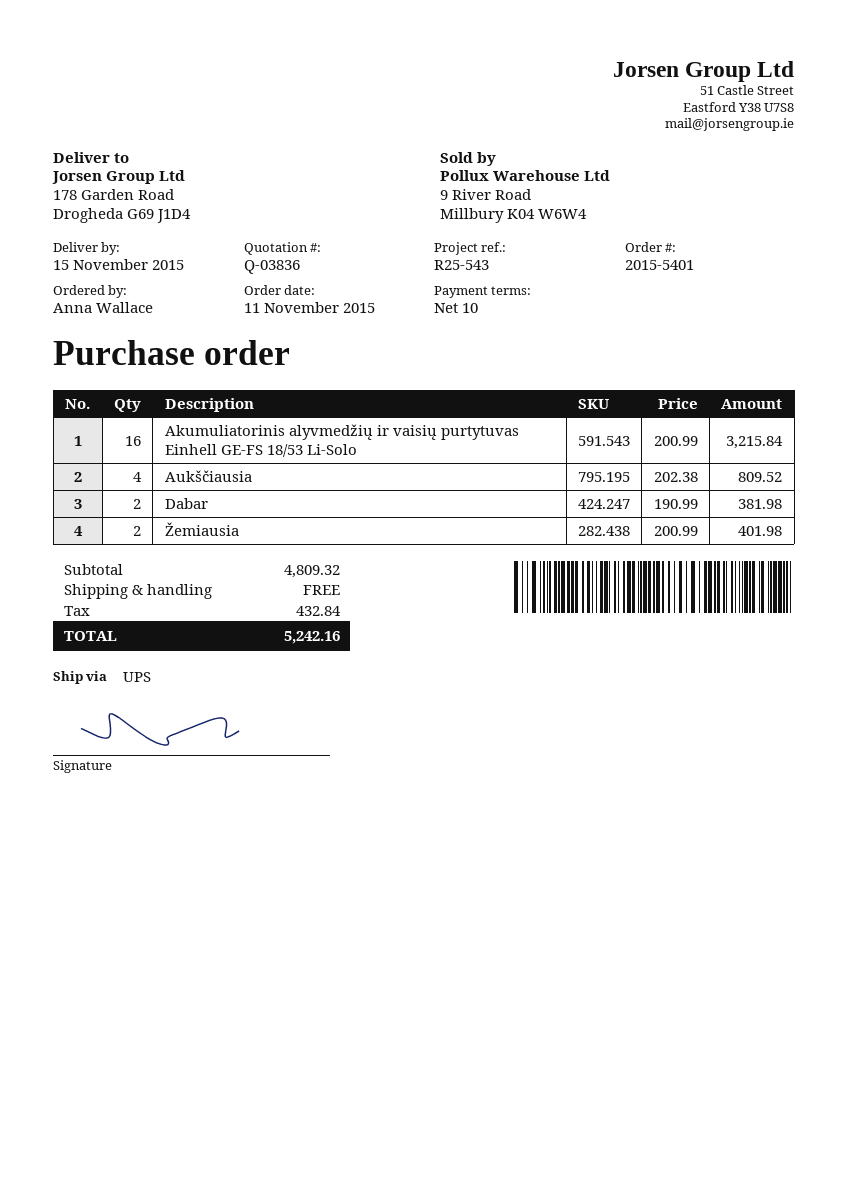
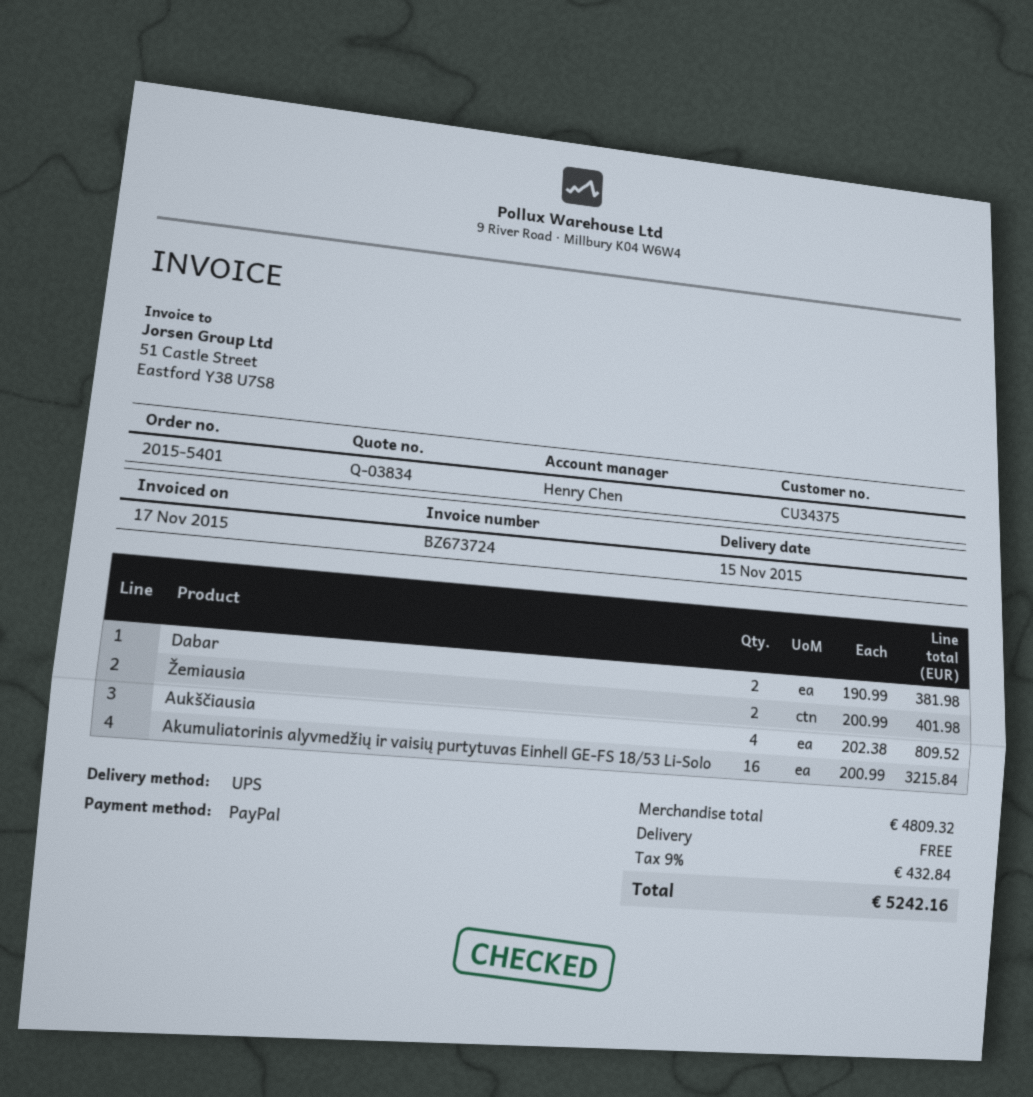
quote number: Q-03836 -> Q-03834

